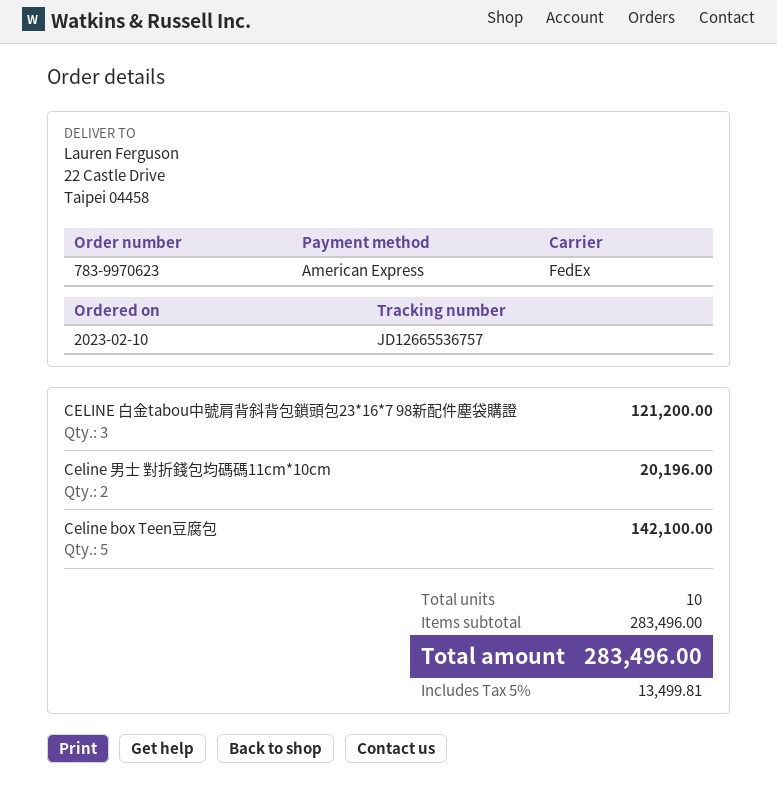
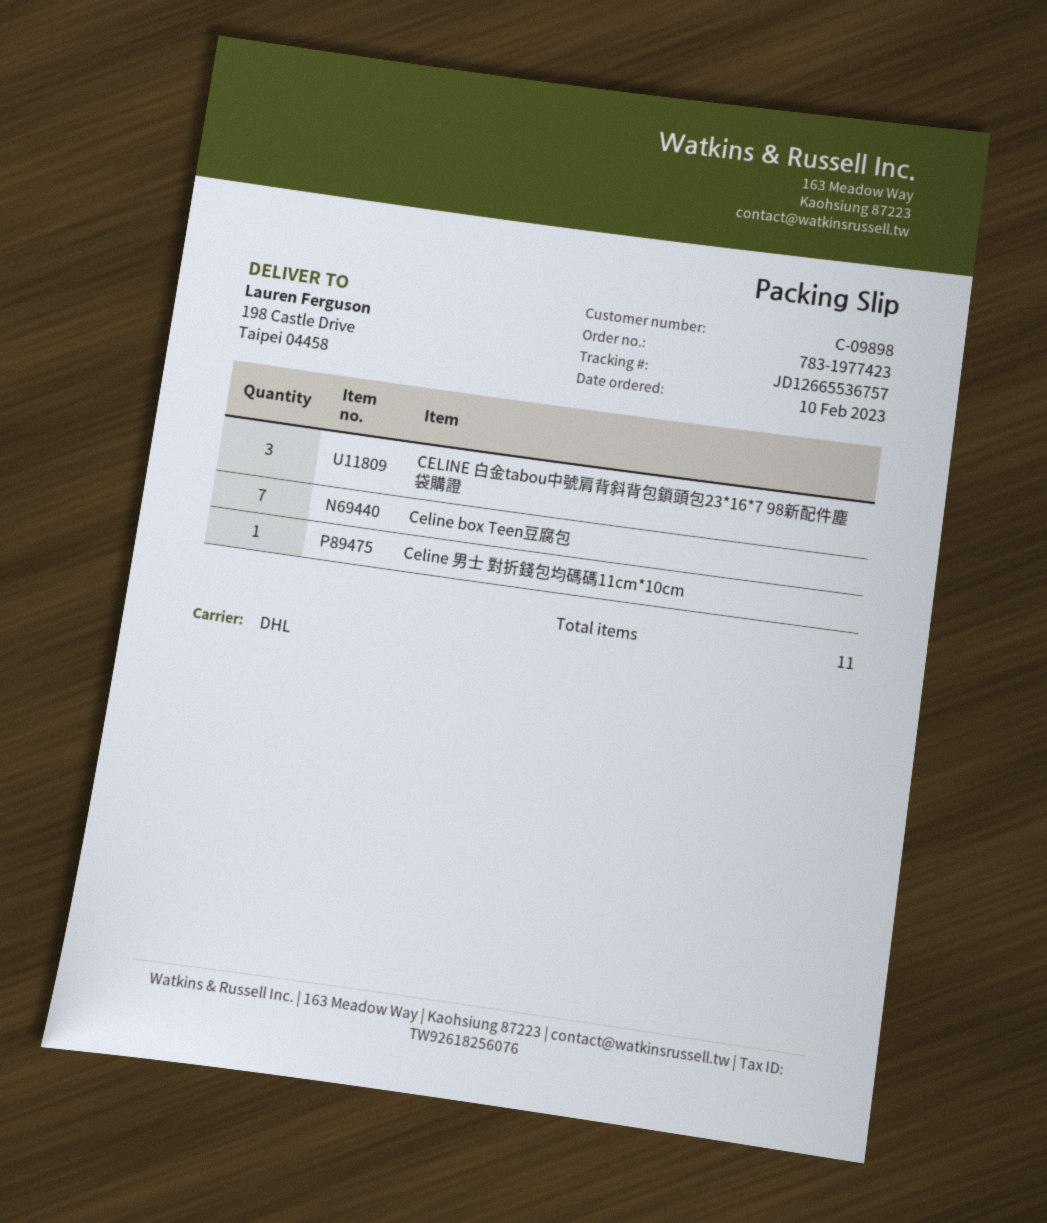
order number: 783-9970623 -> 783-1977423
shipping method: FedEx -> DHL
ship to: 22 Castle Drive, Taipei 04458 -> 198 Castle Drive, Taipei 04458
Celine 男士 對折錢包均碼碼11cm*10cm: 2 -> 1
Celine box Teen豆腐包: 5 -> 7
total quantity: 10 -> 11

